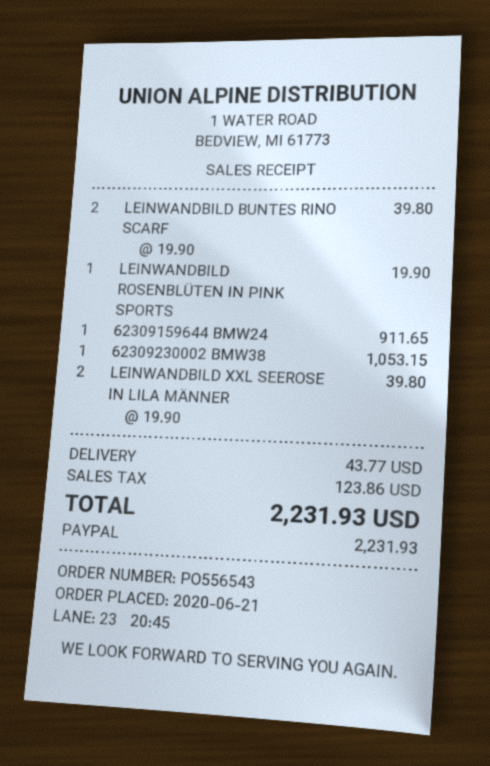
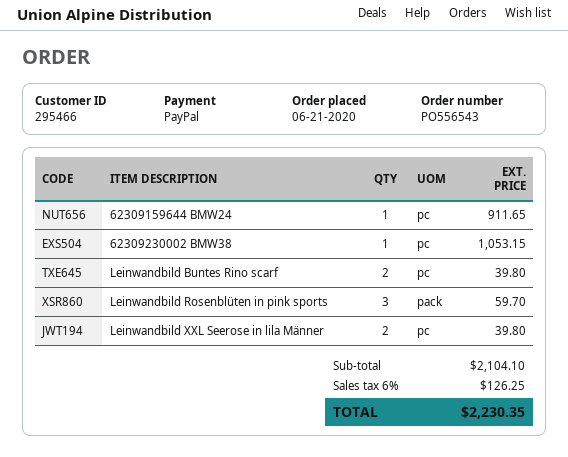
LEINWANDBILD ROSENBLÜTEN IN PINK SPORTS: 1 for 19.90 -> 3 for 59.70
shipping: 43.77 -> none
tax: 123.86 -> 126.25
total: 2231.93 -> 2230.35

